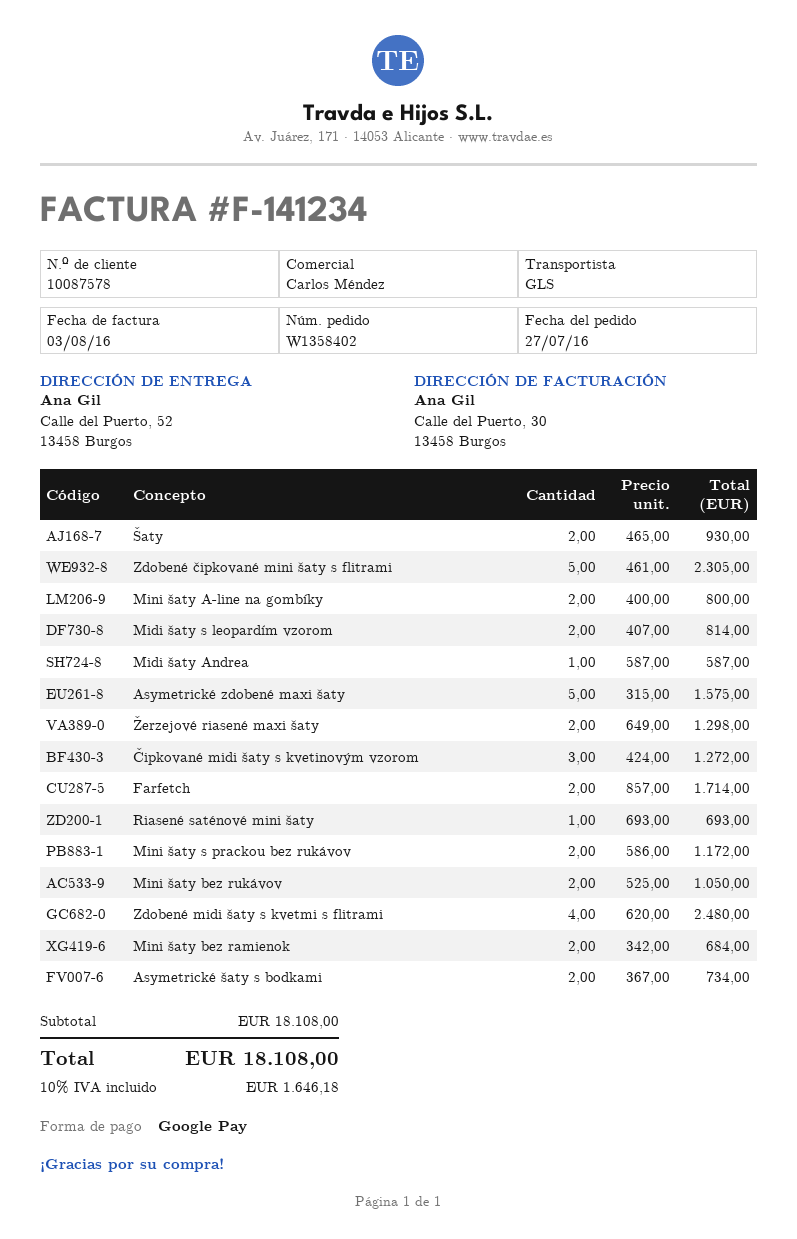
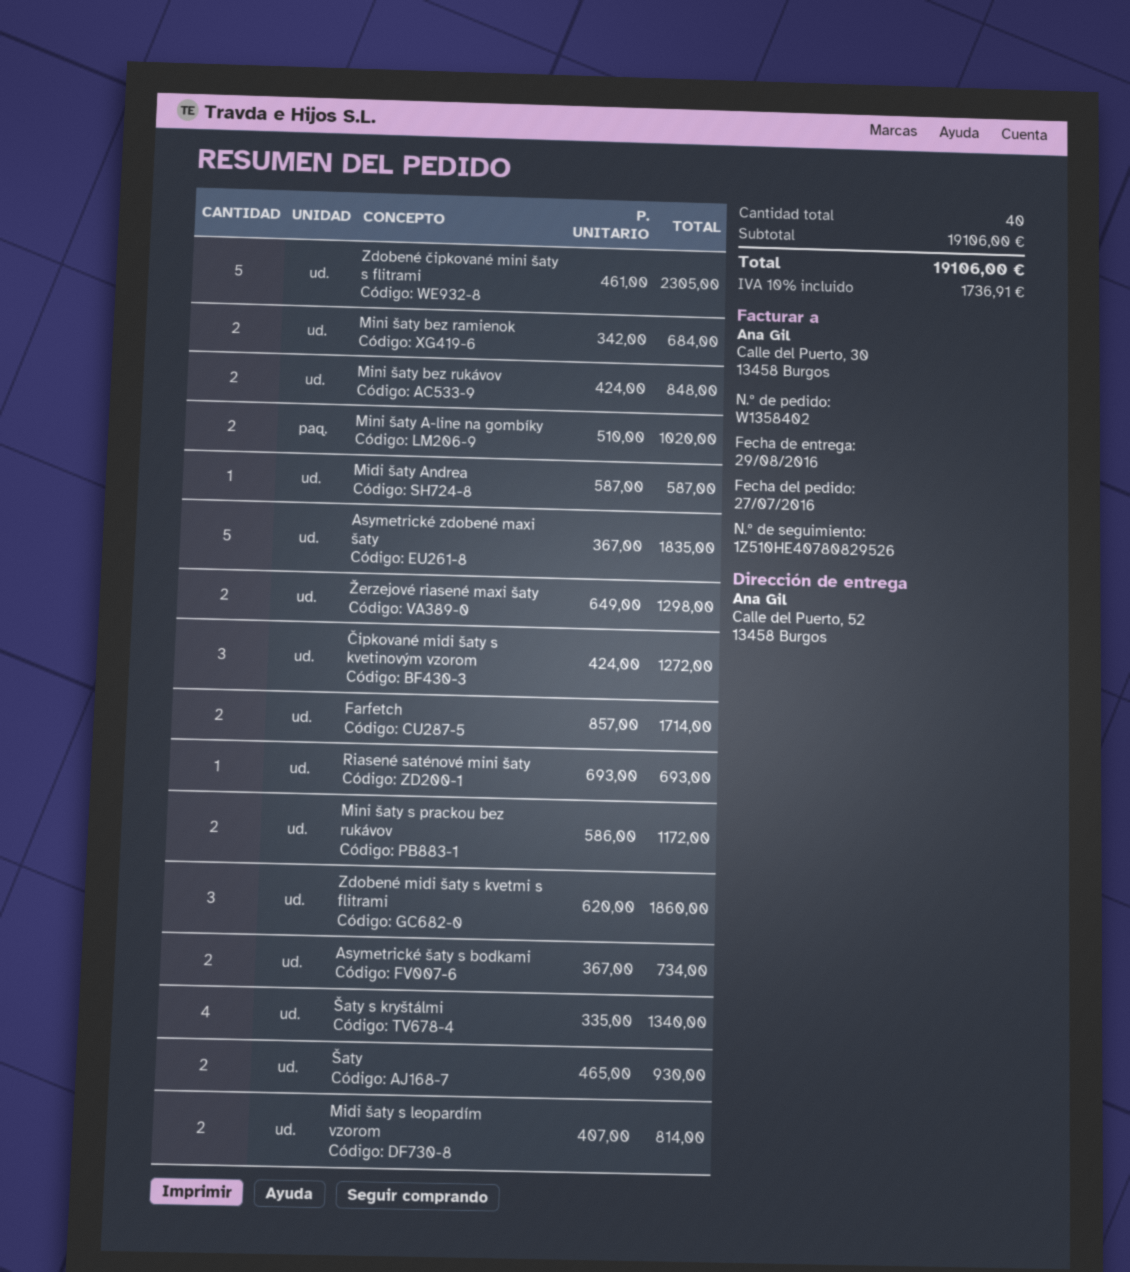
Mini šaty A-line na gombíky: 2 x 400.00 = 800.00 -> 2 x 510.00 = 1020.00
Asymetrické zdobené maxi šaty: 5 x 315.00 = 1575.00 -> 5 x 367.00 = 1835.00
Mini šaty bez rukávov: 2 x 525.00 = 1050.00 -> 2 x 424.00 = 848.00
Zdobené midi šaty s kvetmi s flitrami: 4 x 620.00 = 2480.00 -> 3 x 620.00 = 1860.00
Šaty s kryštálmi: none -> 4 x 335.00 = 1340.00
subtotal: 18108.00 -> 19106.00
tax: 10% = 1646.18 -> 10% = 1736.91
total: 18108.00 -> 19106.00

